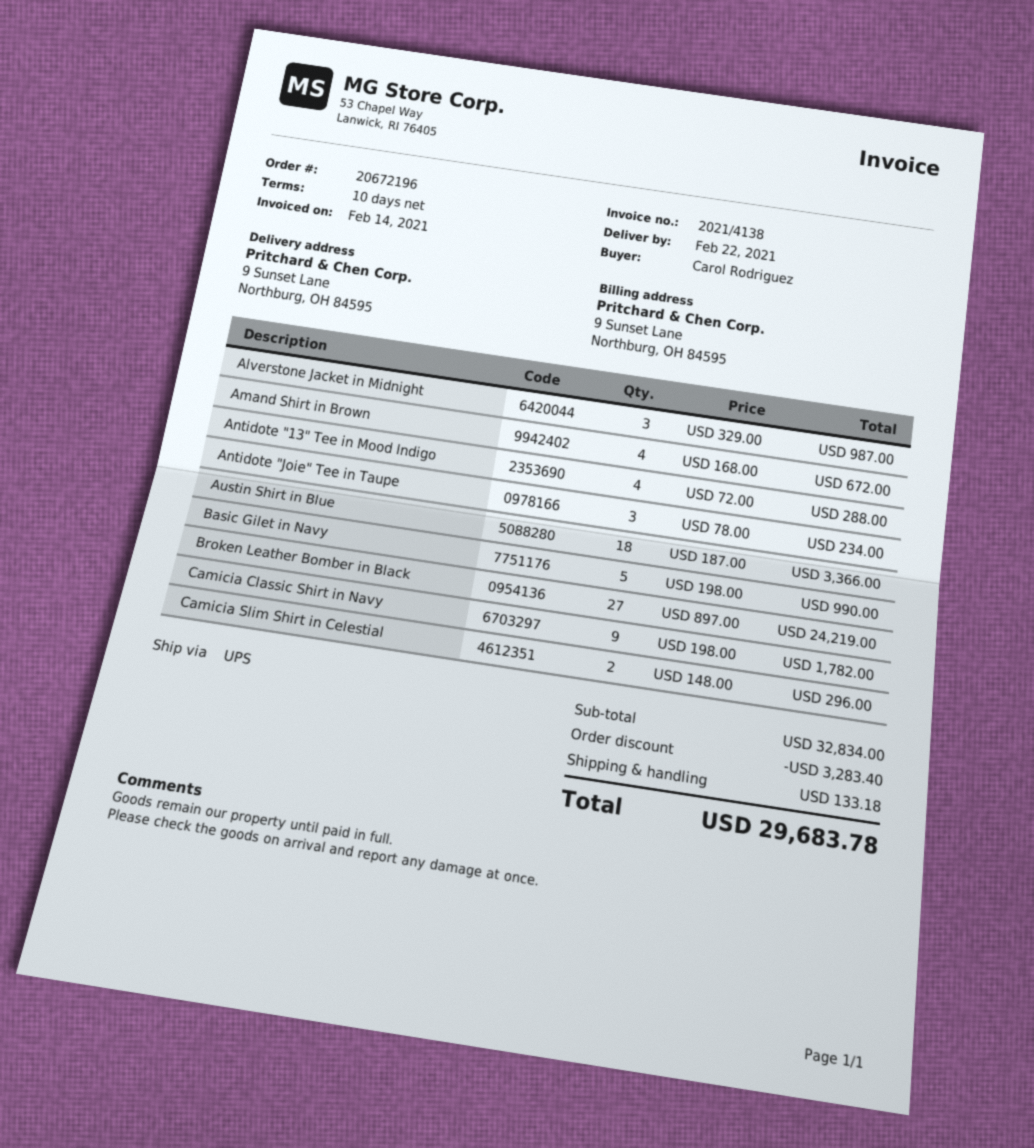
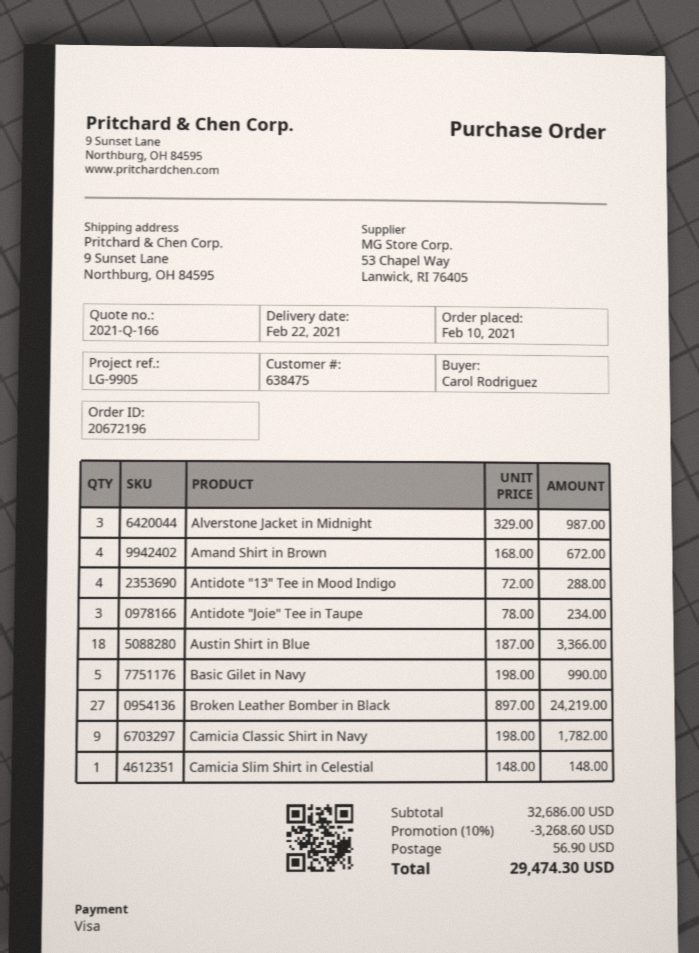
Camicia Slim Shirt in Celestial: 2 x 148.00 = 296.00 -> 1 x 148.00 = 148.00
subtotal: 32834.00 -> 32686.00
discount: 3283.40 -> 3268.60
shipping: 133.18 -> 56.90
total: 29683.78 -> 29474.30

